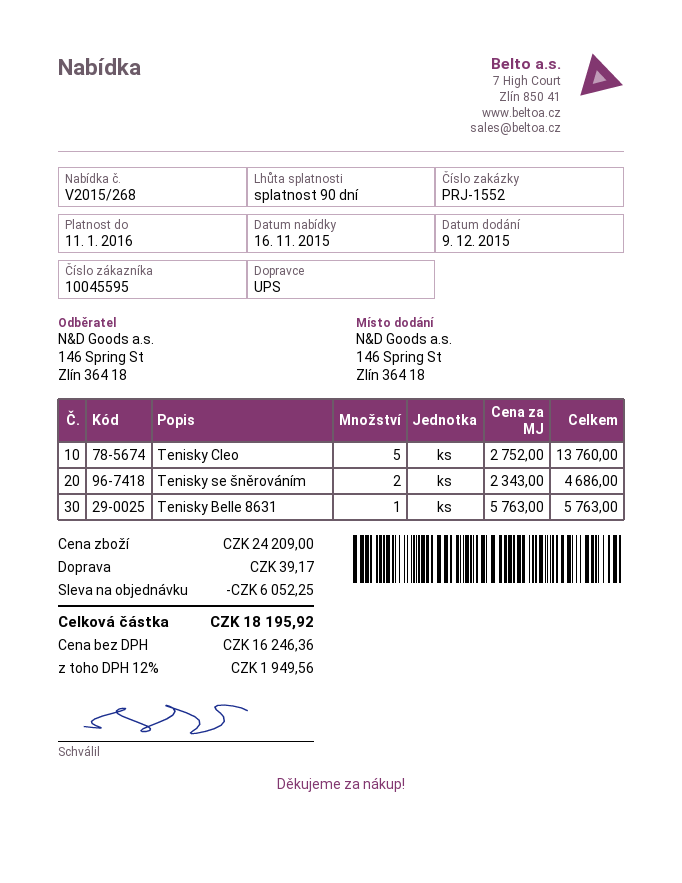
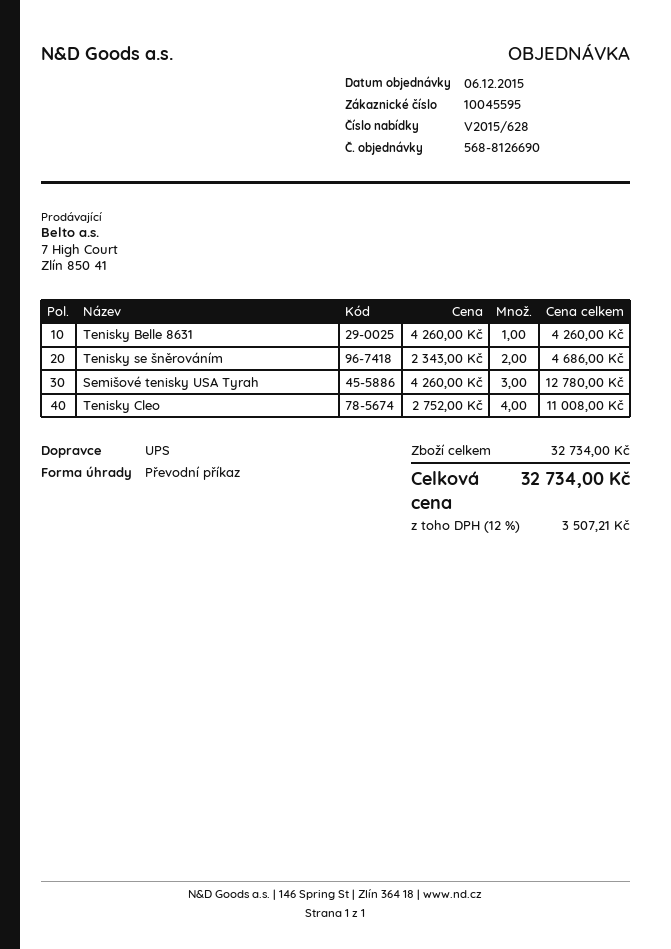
quote number: V2015/268 -> V2015/628
Tenisky Cleo: 5 x 2752.00 = 13760.00 -> 4 x 2752.00 = 11008.00
Tenisky Belle 8631: 1 x 5763.00 = 5763.00 -> 1 x 4260.00 = 4260.00
Semišové tenisky USA Tyrah: none -> 3 x 4260.00 = 12780.00
subtotal: 24209.00 -> 32734.00
discount: 6052.25 -> none
shipping: 39.17 -> none
tax: 12% = 1949.56 -> 12% = 3507.21
total: 18195.92 -> 32734.00

